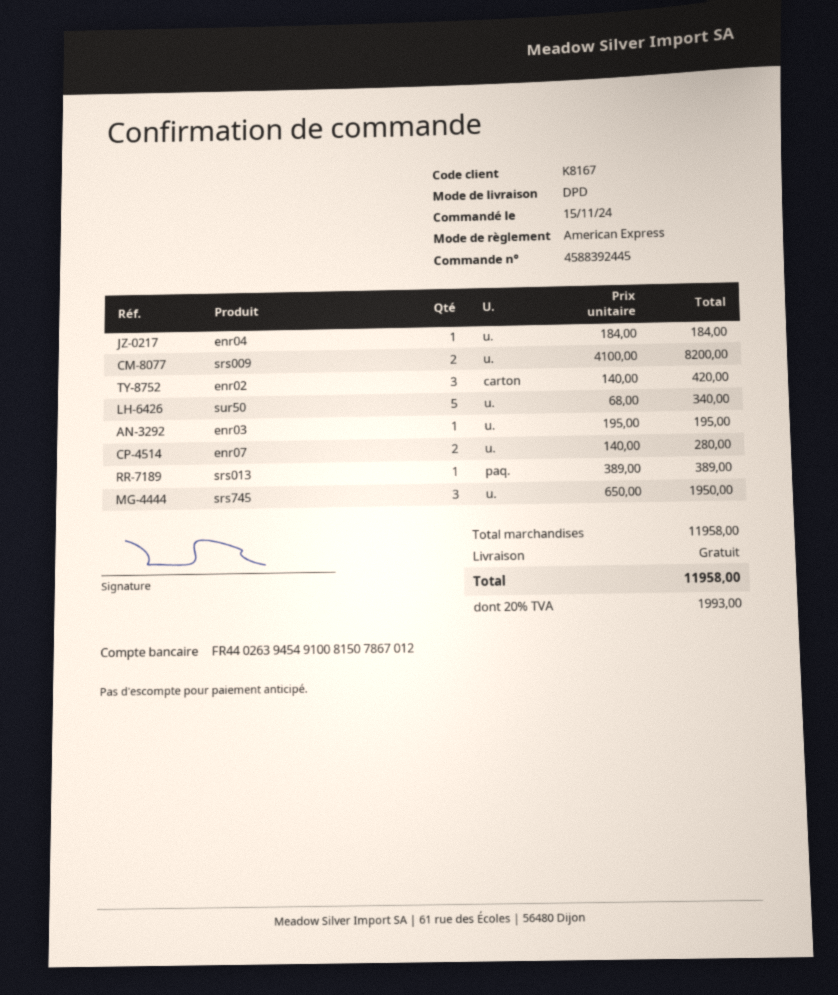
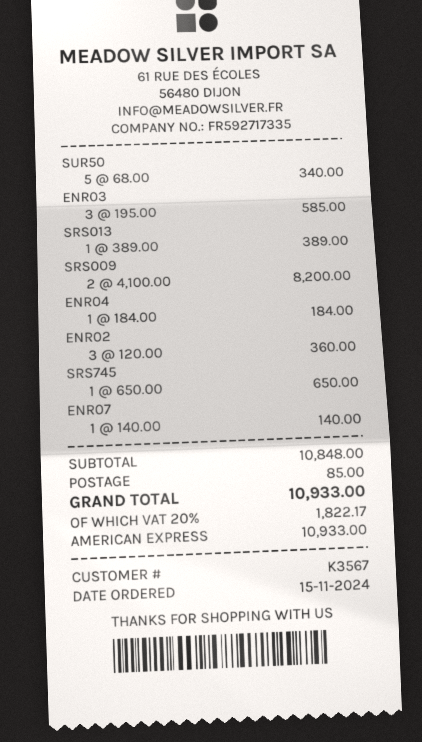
customer number: K8167 -> K3567
enr02: 3 x 140.00 = 420.00 -> 3 x 120.00 = 360.00
enr03: 1 x 195.00 = 195.00 -> 3 x 195.00 = 585.00
enr07: 2 x 140.00 = 280.00 -> 1 x 140.00 = 140.00
srs745: 3 x 650.00 = 1950.00 -> 1 x 650.00 = 650.00
subtotal: 11958.00 -> 10848.00
shipping: 0.00 -> 85.00
tax: 20% = 1993.00 -> 20% = 1822.17
total: 11958.00 -> 10933.00

